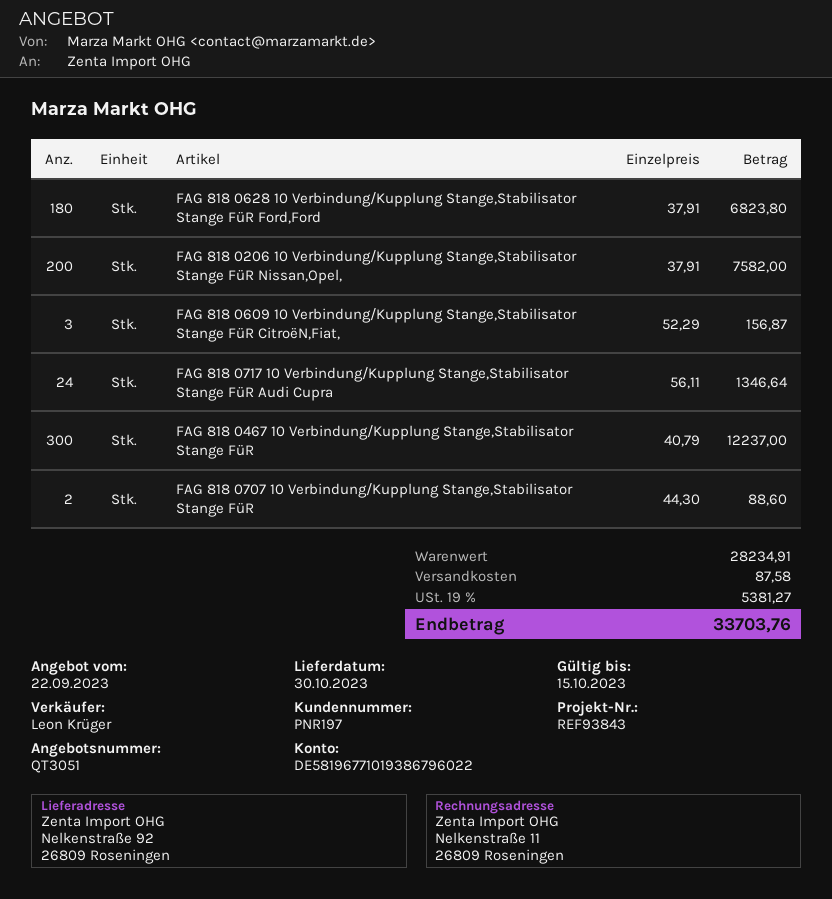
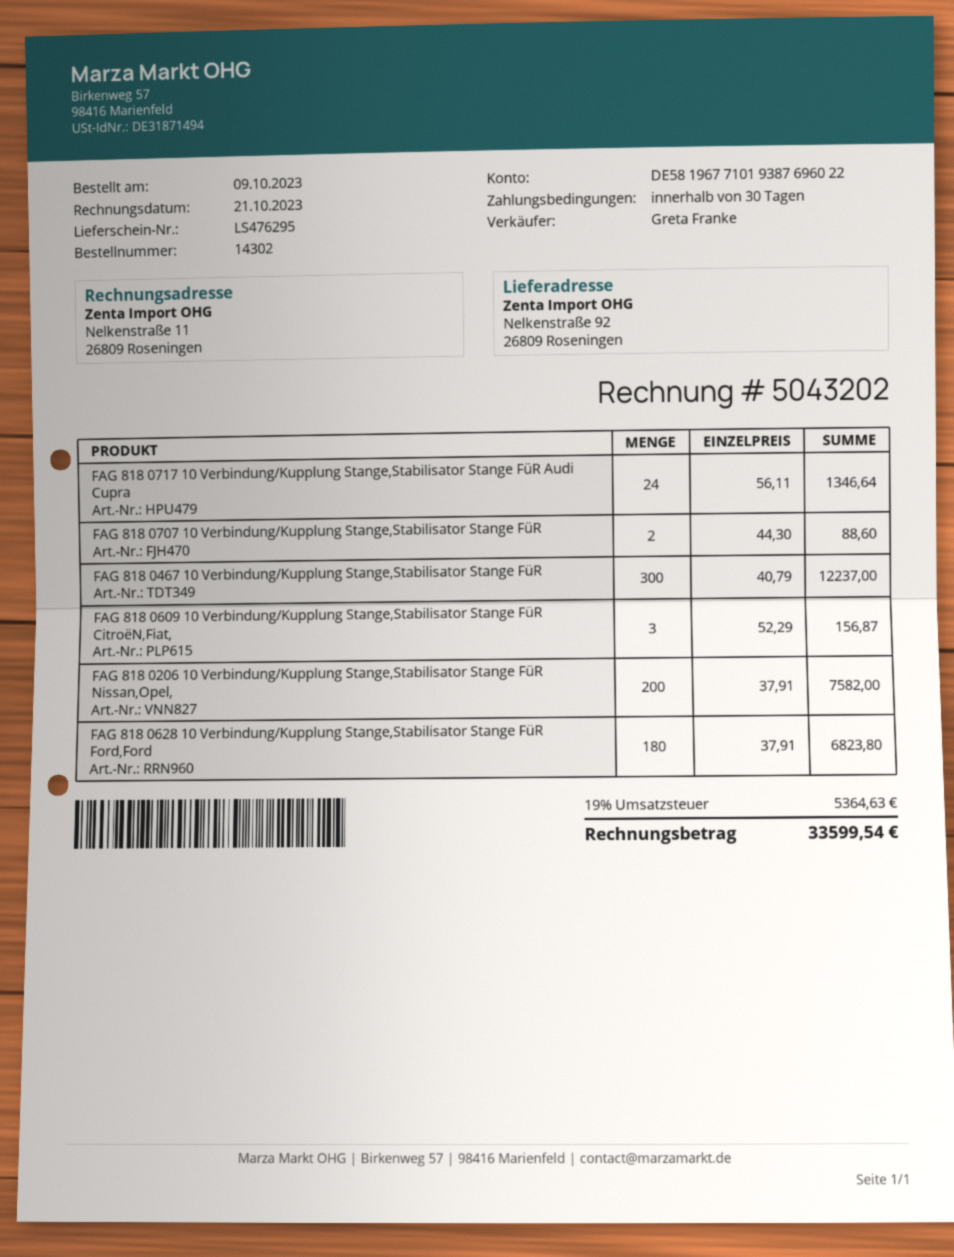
sales rep: Leon Krüger -> Greta Franke
bank account: DE58196771019386796022 -> DE58196771019387696022
shipping: 87.58 -> none
tax: 19% = 5381.27 -> 19% = 5364.63
total: 33703.76 -> 33599.54

